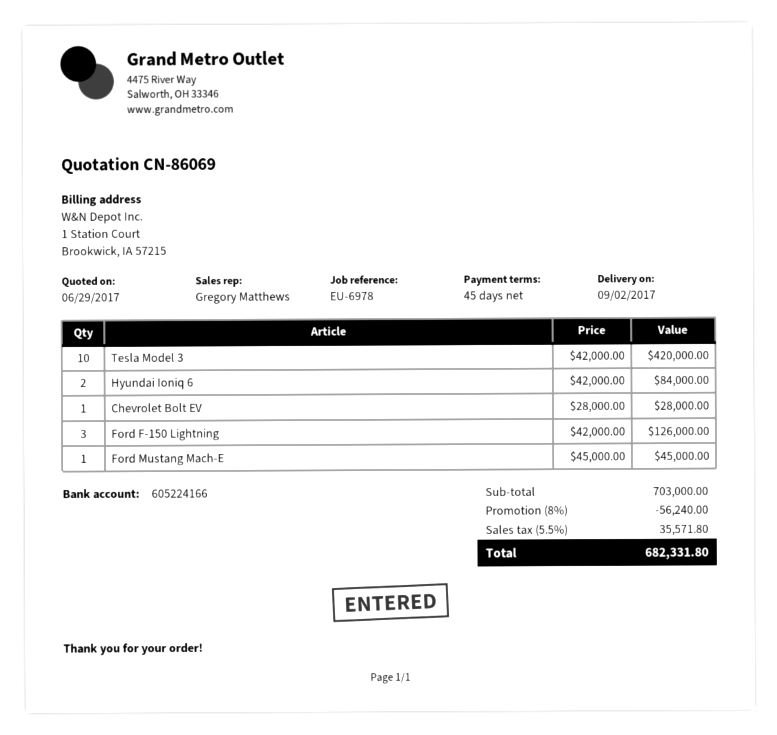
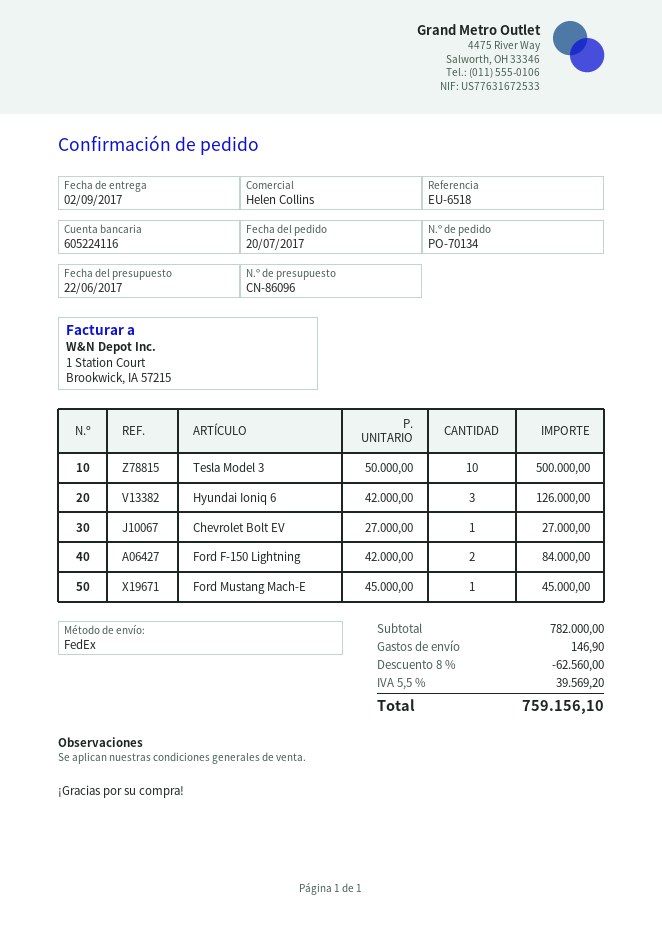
quote number: CN-86069 -> CN-86096
quote date: 2017-06-29 -> 2017-06-22
reference: EU-6978 -> EU-6518
sales rep: Gregory Matthews -> Helen Collins
bank account: 605224166 -> 605224116
Tesla Model 3: 10 x 42000.00 = 420000.00 -> 10 x 50000.00 = 500000.00
Hyundai Ioniq 6: 2 x 42000.00 = 84000.00 -> 3 x 42000.00 = 126000.00
Chevrolet Bolt EV: 1 x 28000.00 = 28000.00 -> 1 x 27000.00 = 27000.00
Ford F-150 Lightning: 3 x 42000.00 = 126000.00 -> 2 x 42000.00 = 84000.00
subtotal: 703000.00 -> 782000.00
discount: 8% = 56240.00 -> 8% = 62560.00
shipping: none -> 146.90
tax: 5.5% = 35571.80 -> 5.5% = 39569.20
total: 682331.80 -> 759156.10

